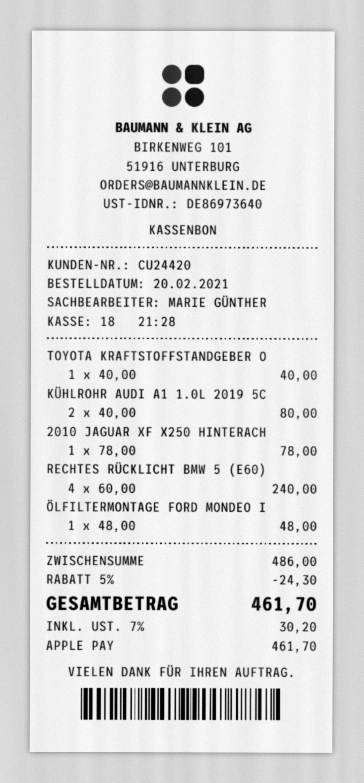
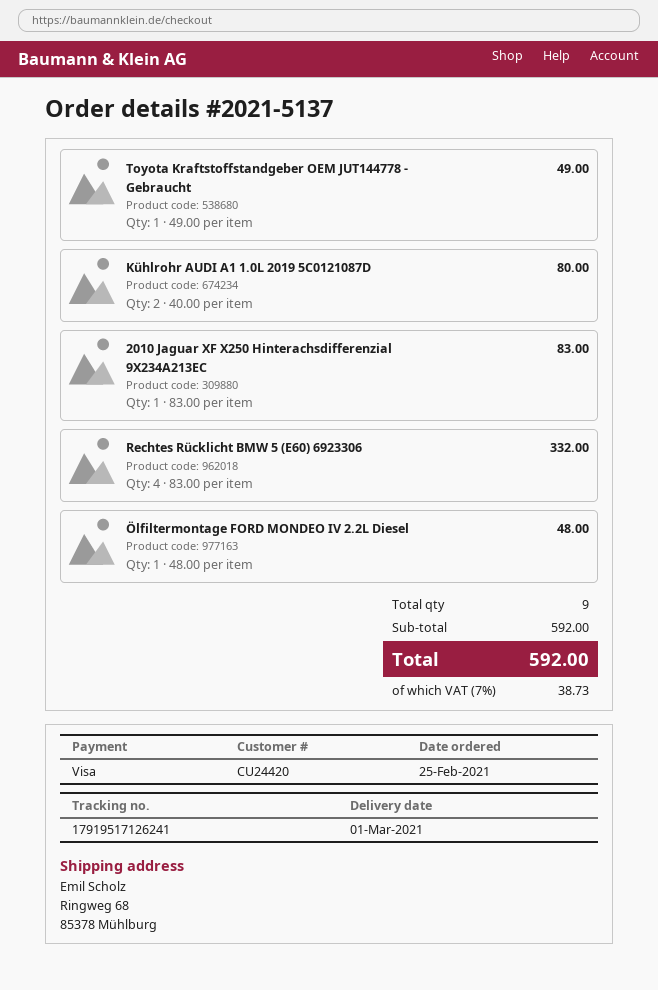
order date: 2021-02-20 -> 2021-02-25
payment method: Apple Pay -> Visa
TOYOTA KRAFTSTOFFSTANDGEBER O: 1 x 40.00 = 40.00 -> 1 x 49.00 = 49.00
2010 JAGUAR XF X250 HINTERACH: 1 x 78.00 = 78.00 -> 1 x 83.00 = 83.00
RECHTES RÜCKLICHT BMW 5 (E60): 4 x 60.00 = 240.00 -> 4 x 83.00 = 332.00
subtotal: 486.00 -> 592.00
discount: 5% = 24.30 -> none
tax: 7% = 30.20 -> 7% = 38.73
total: 461.70 -> 592.00

